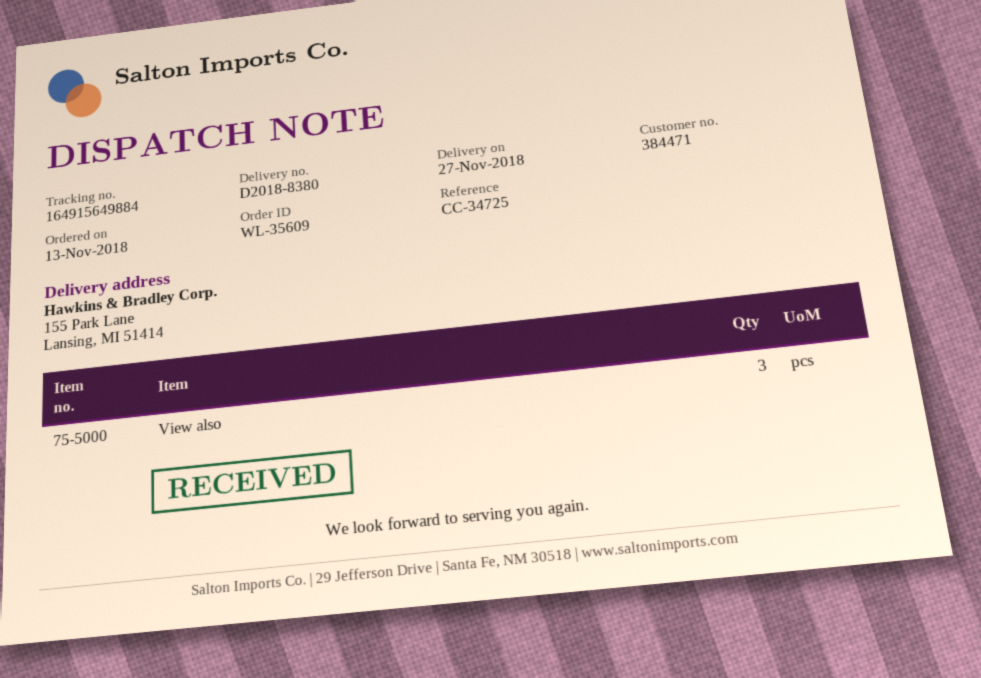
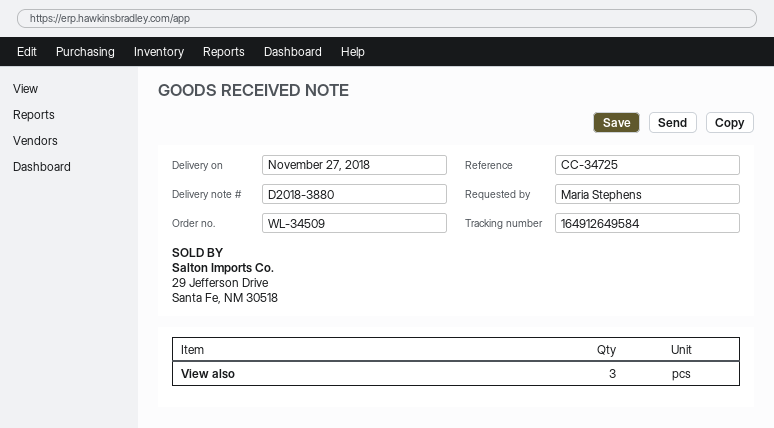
order number: WL-35609 -> WL-34509
delivery note number: D2018-8380 -> D2018-3880
tracking number: 164915649884 -> 164912649584

